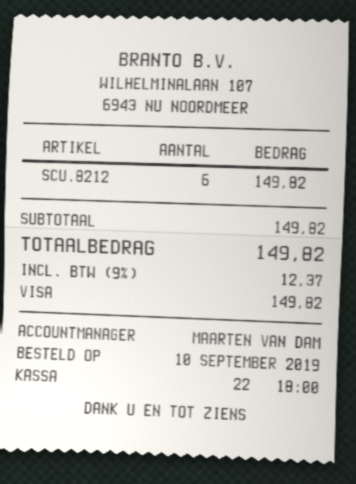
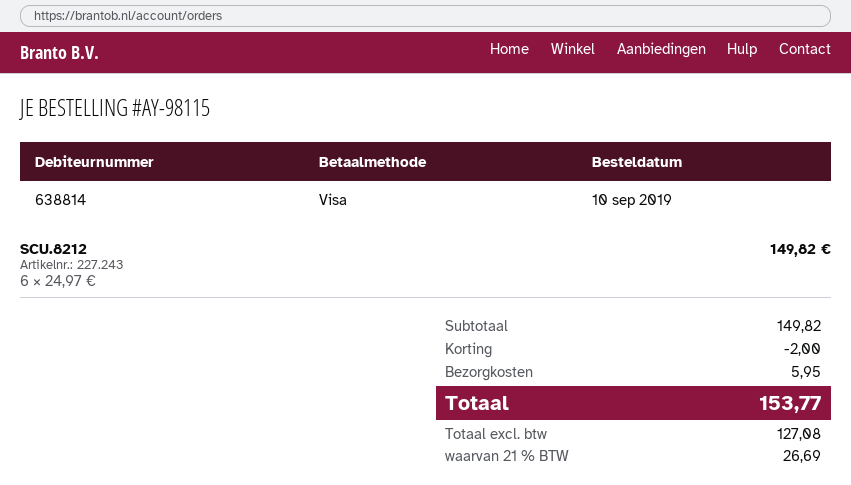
discount: none -> 2.00
shipping: none -> 5.95
tax: 9% = 12.37 -> 21% = 26.69
total: 149.82 -> 153.77

